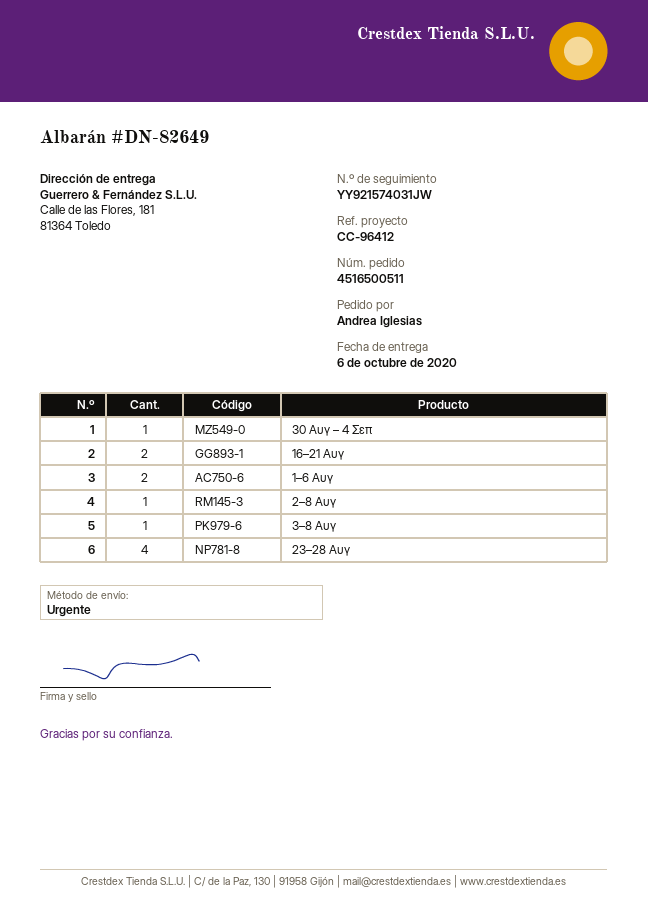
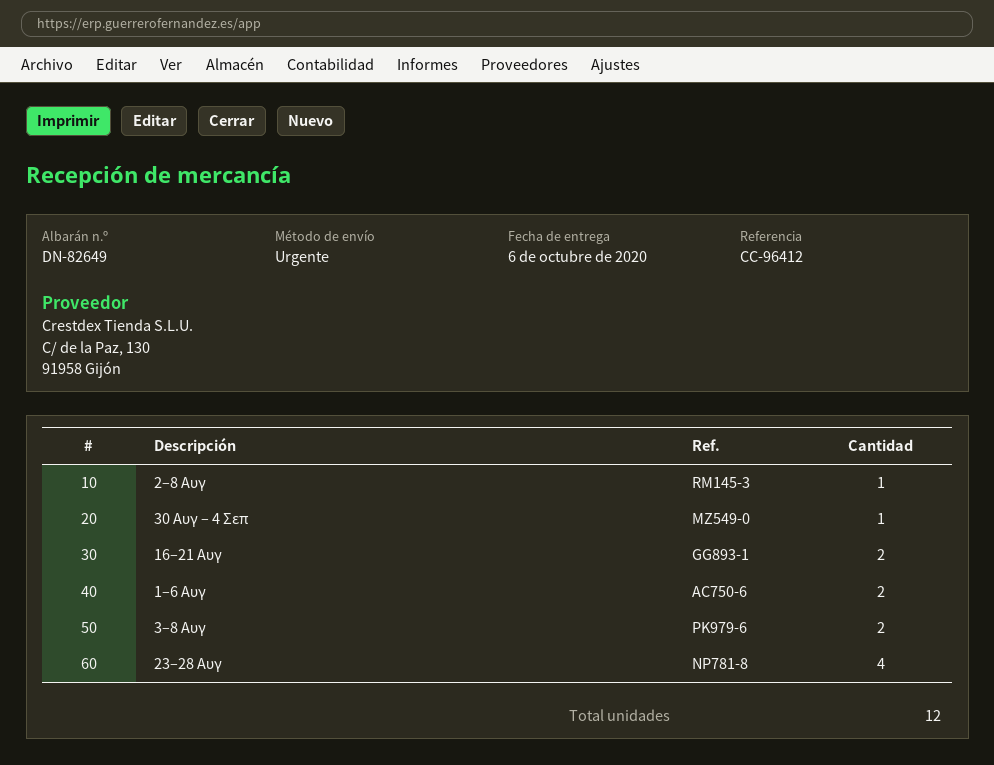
3–8 Αυγ: 1 -> 2

